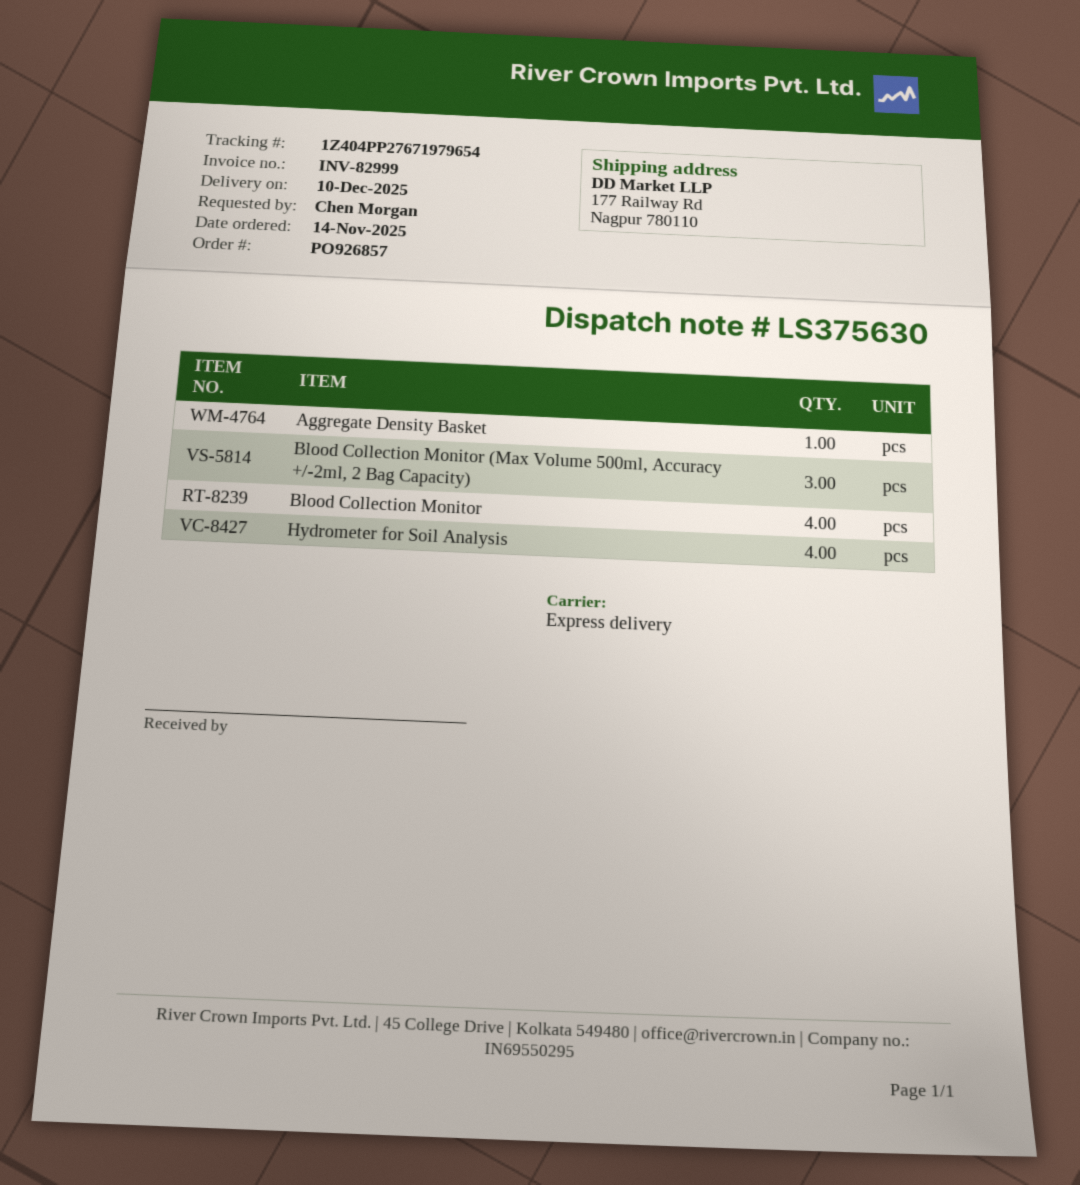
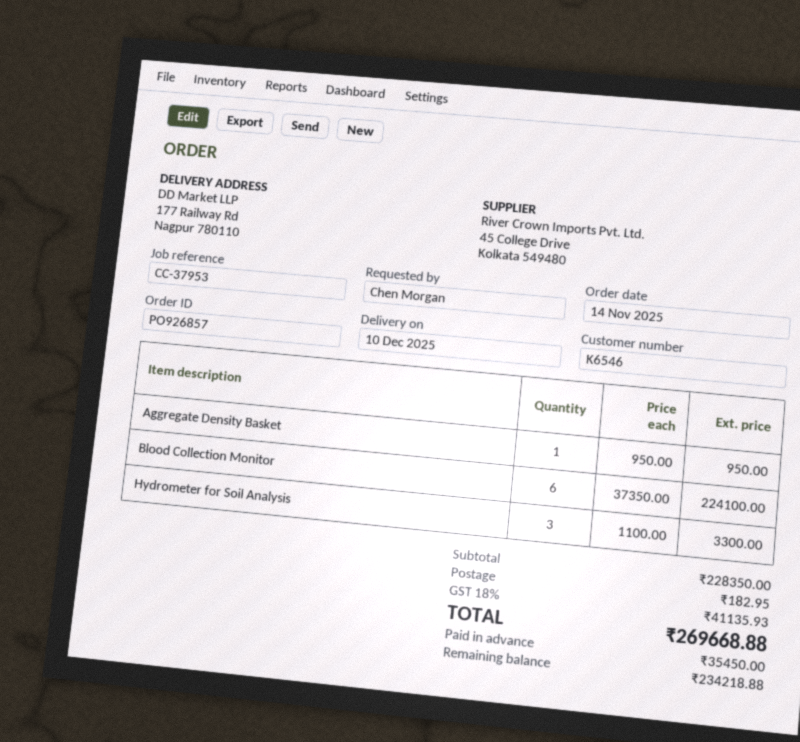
Blood Collection Monitor (Max Volume 500ml, Accuracy +/-2ml, 2 Bag Capacity): 3 -> none
Blood Collection Monitor: 4 -> 6
Hydrometer for Soil Analysis: 4 -> 3

